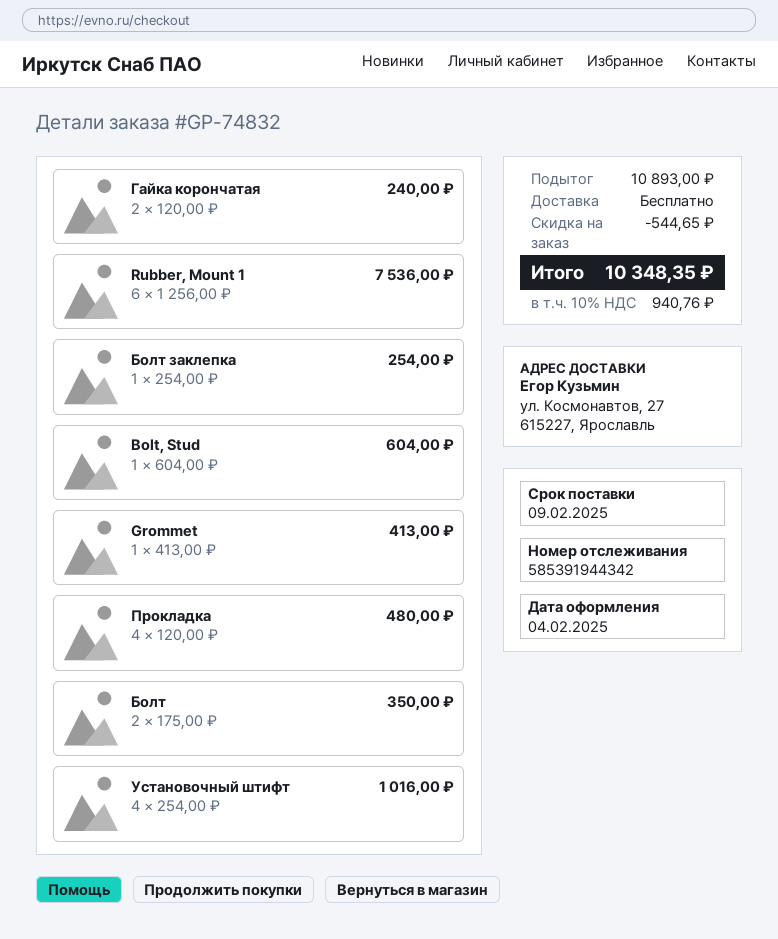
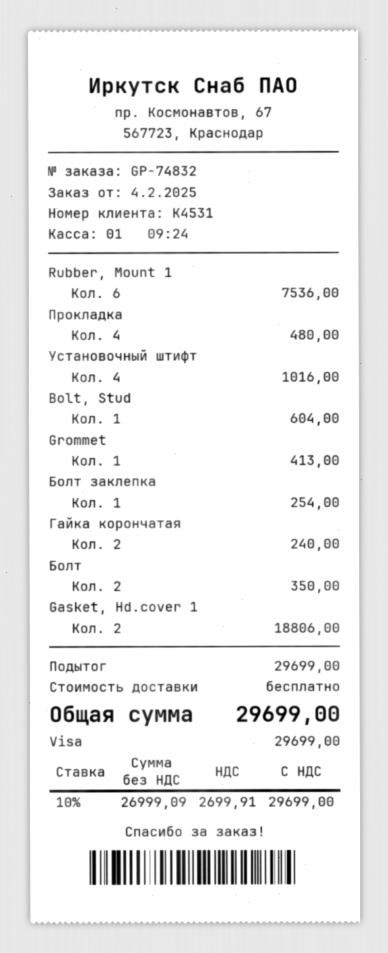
Gasket, Hd.cover 1: none -> 2 for 18806.00
subtotal: 10893.00 -> 29699.00
discount: 544.65 -> none
tax: 10% = 940.76 -> 10% = 2699.91
total: 10348.35 -> 29699.00

